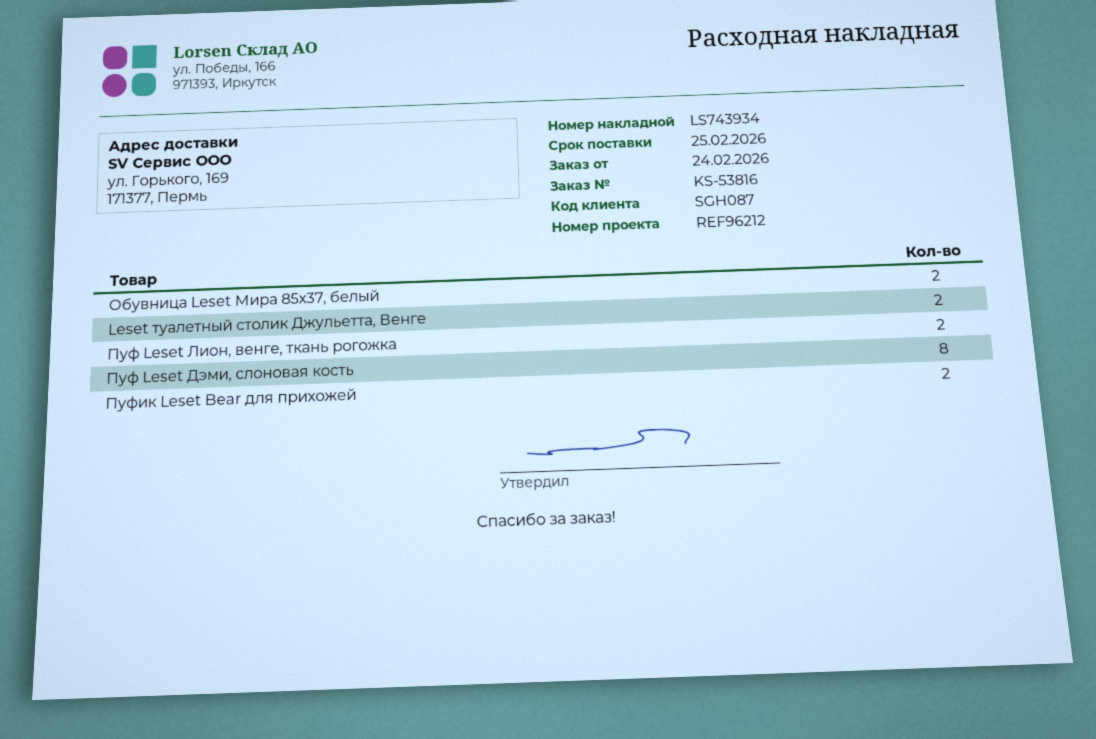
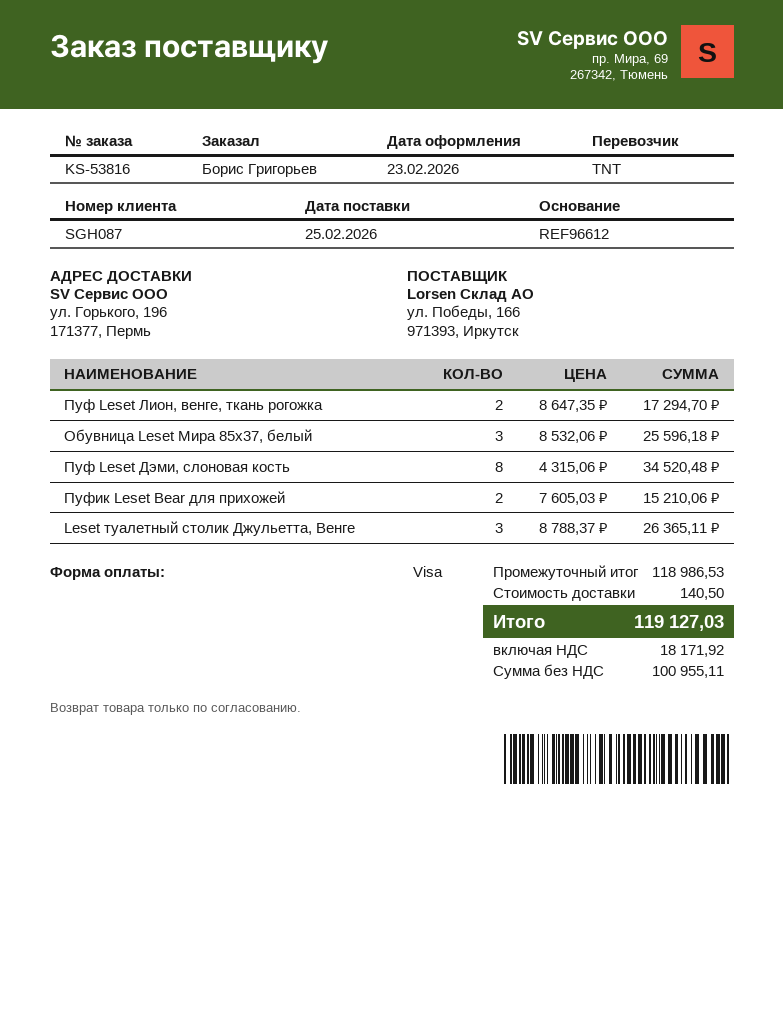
order date: 2026-02-24 -> 2026-02-23
reference: REF96212 -> REF96612
ship to: ул. Горького, 169, 171377, Пермь -> ул. Горького, 196, 171377, Пермь
Обувница Leset Мира 85х37, белый: 2 -> 3
Leset туалетный столик Джульетта, Венге: 2 -> 3

